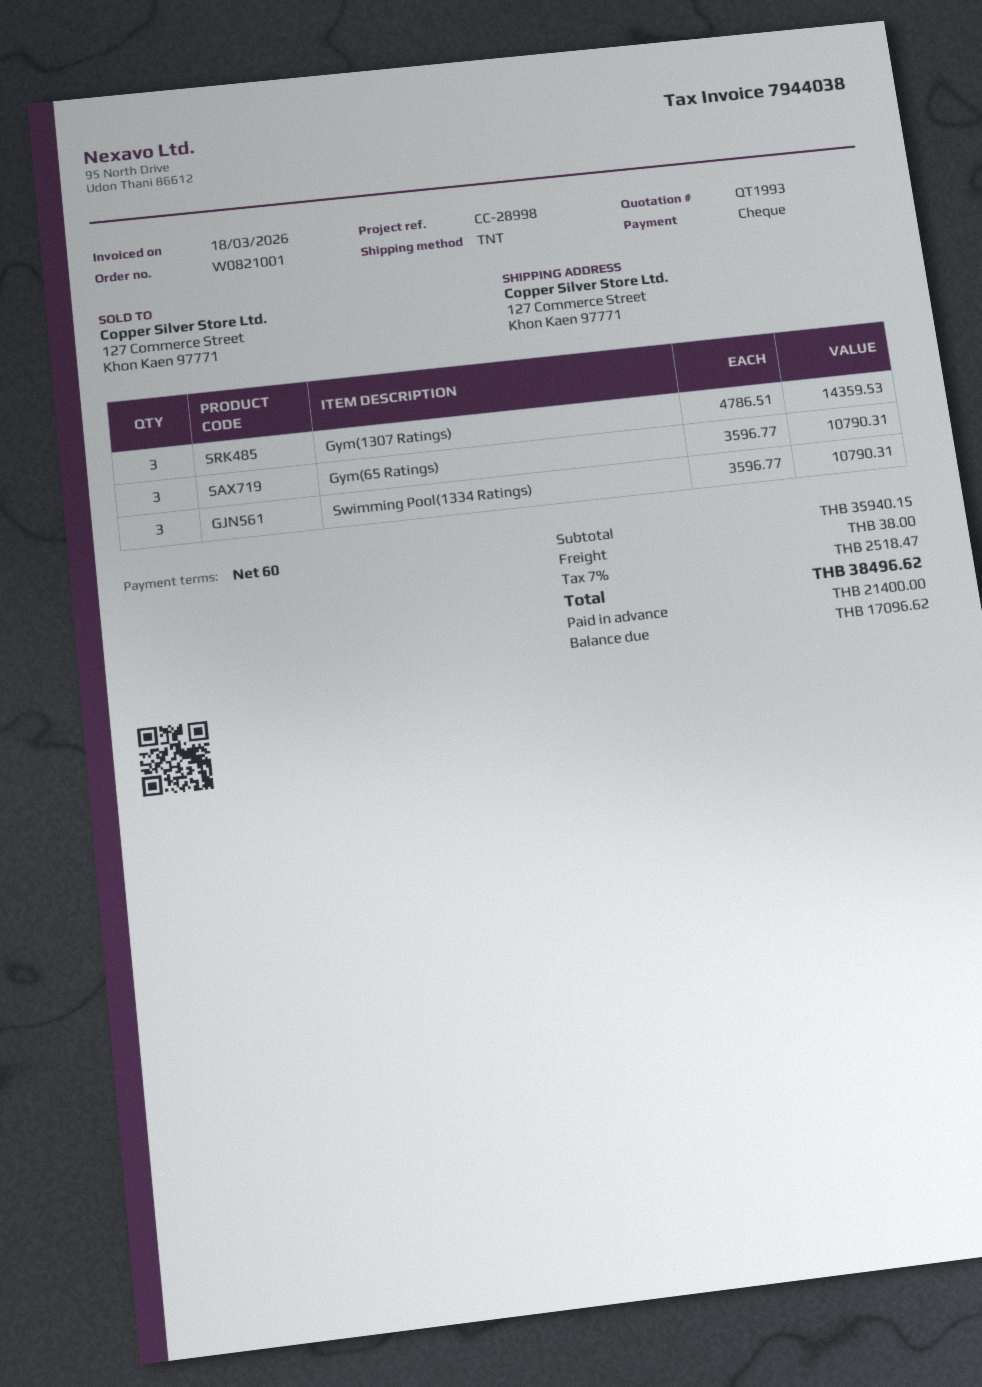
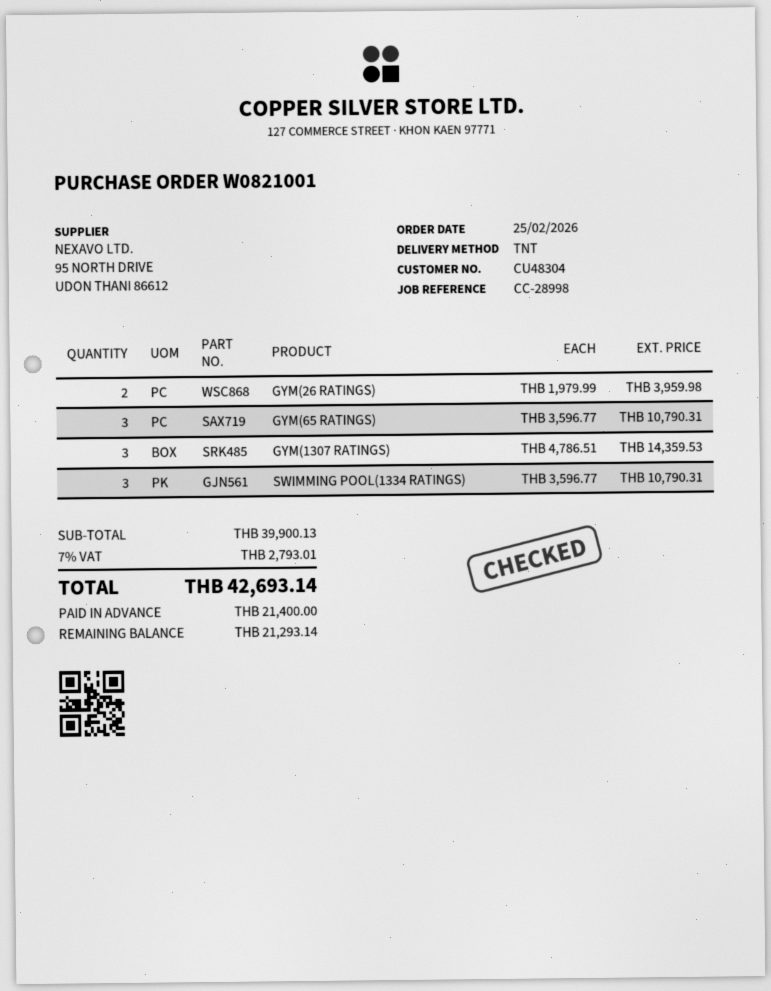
GYM(26 RATINGS): none -> 2 x 1979.99 = 3959.98
subtotal: 35940.15 -> 39900.13
shipping: 38.00 -> none
tax: 7% = 2518.47 -> 7% = 2793.01
total: 38496.62 -> 42693.14
balance: 17096.62 -> 21293.14

